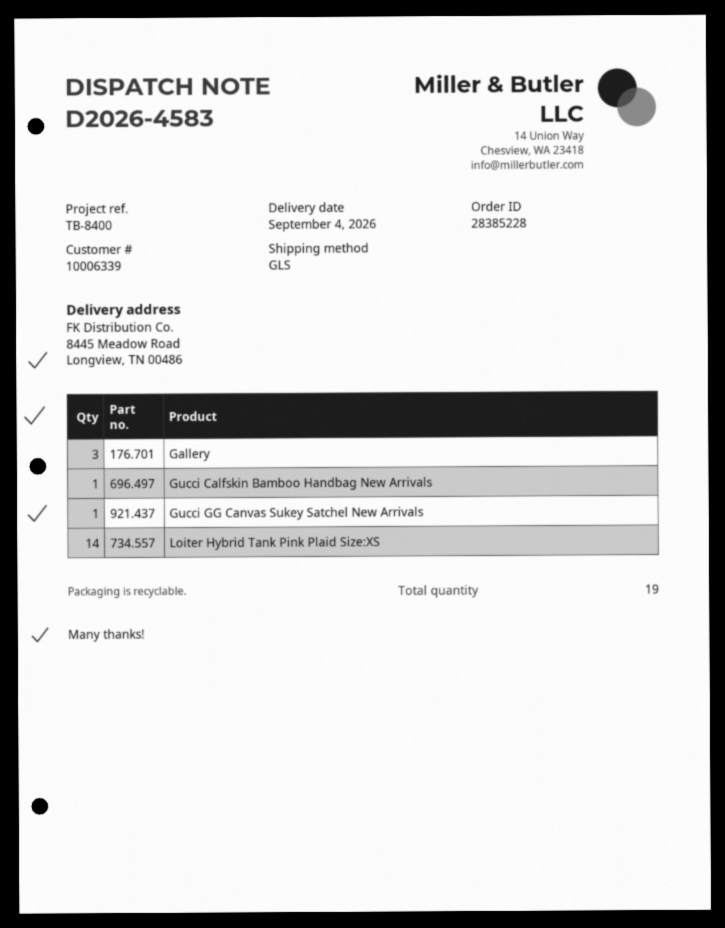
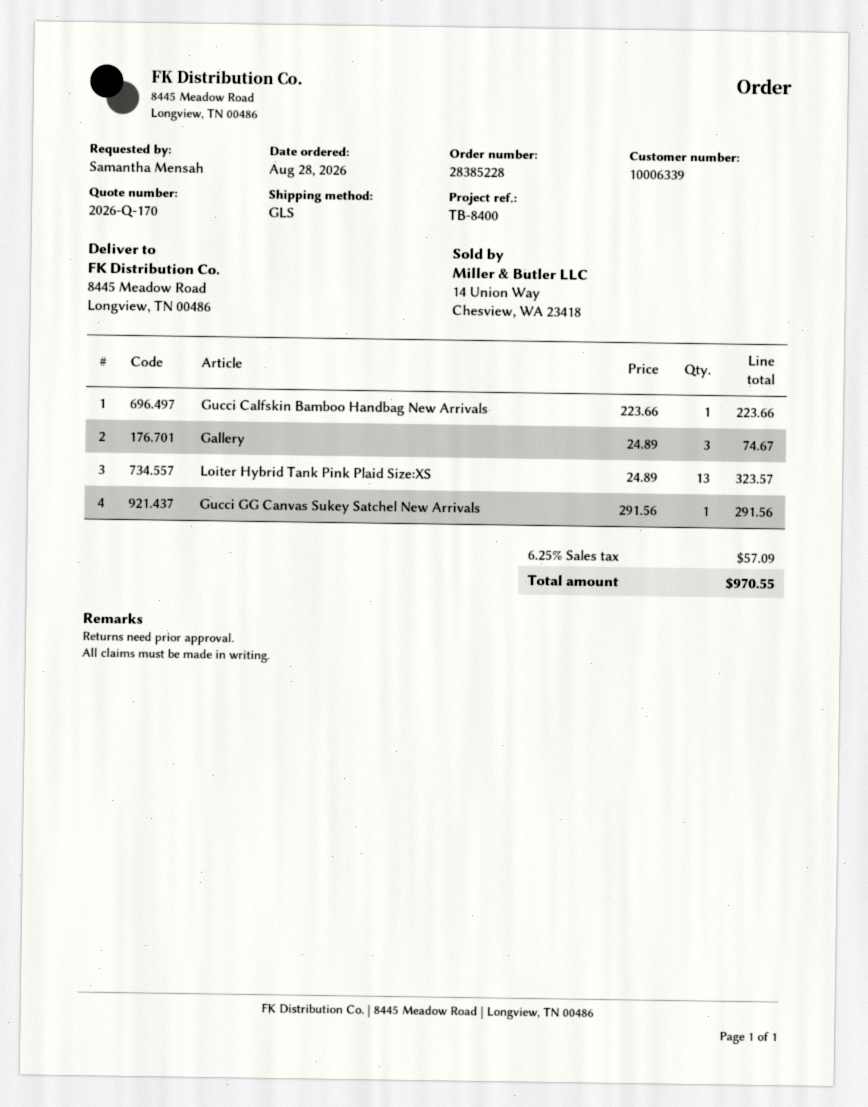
Loiter Hybrid Tank Pink Plaid Size:XS: 14 -> 13

